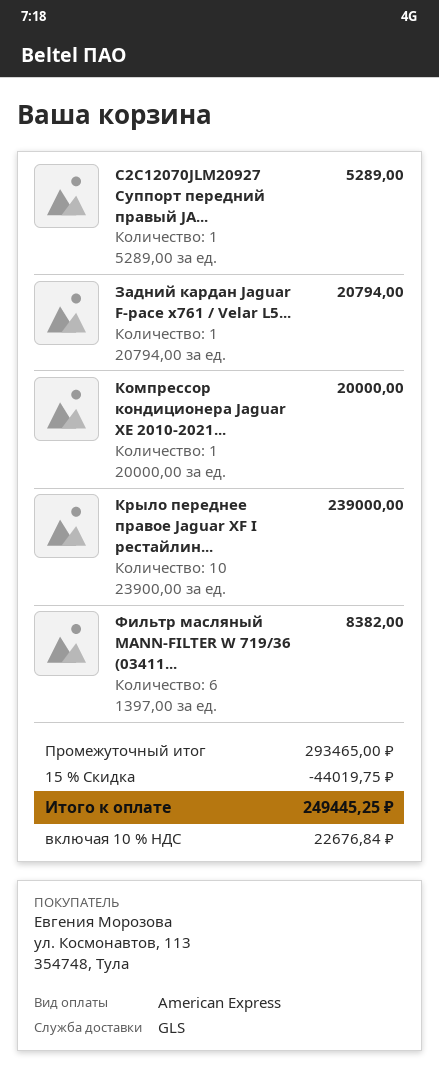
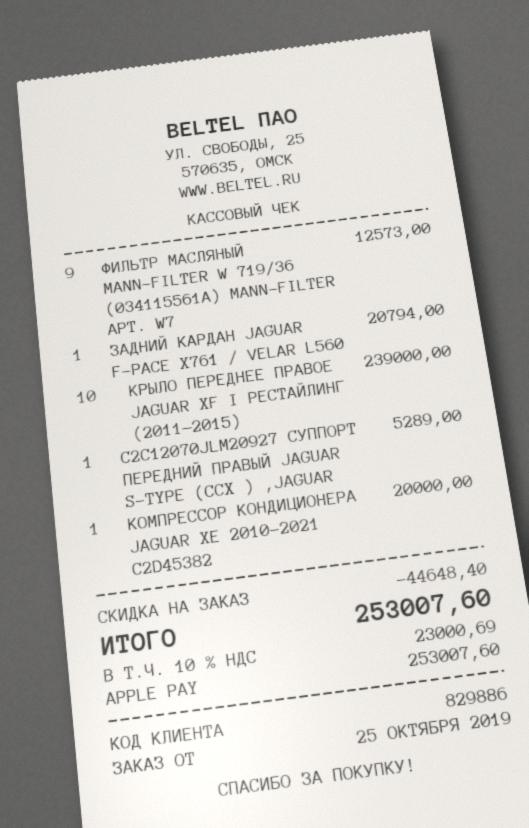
payment method: American Express -> Apple Pay
Фильтр масляный MANN-FILTER W 719/36 (03411...: 6 for 8382.00 -> 9 for 12573.00
discount: 44019.75 -> 44648.40
tax: 10% = 22676.84 -> 10% = 23000.69
total: 249445.25 -> 253007.60

